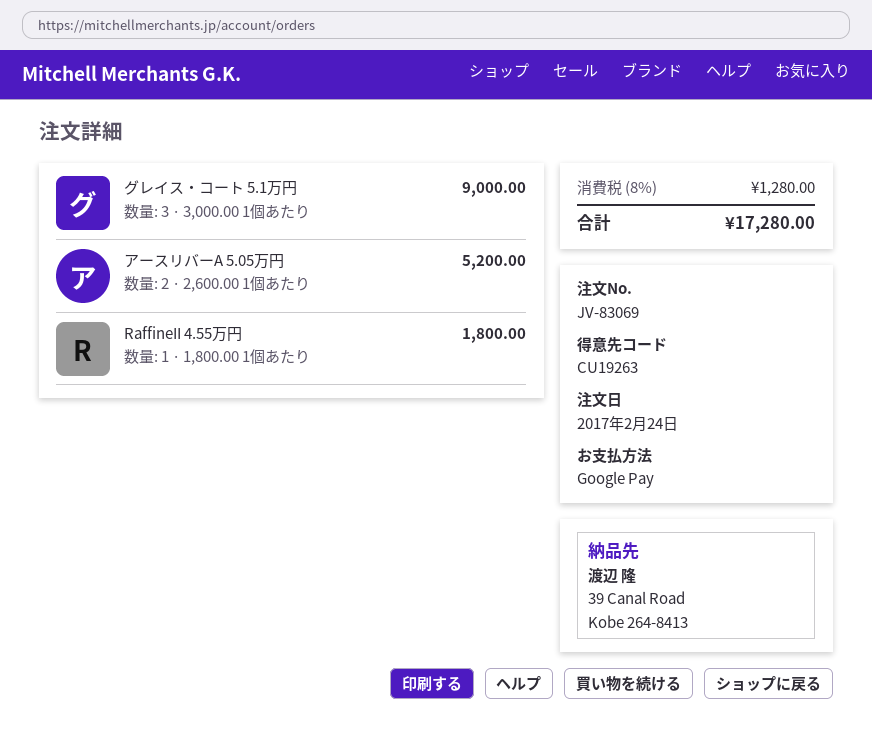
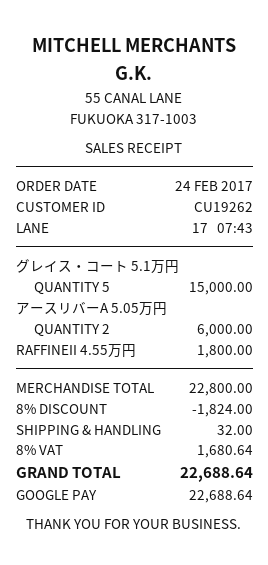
customer number: CU19263 -> CU19262
グレイス・コート 5.1万円: 3 for 9000.00 -> 5 for 15000.00
アースリバーA 5.05万円: 2 for 5200.00 -> 2 for 6000.00
discount: none -> 8% = 1824.00
shipping: none -> 32.00
tax: 8% = 1280.00 -> 8% = 1680.64
total: 17280.00 -> 22688.64

